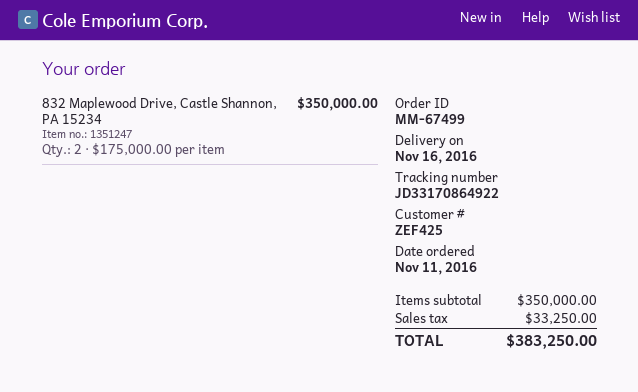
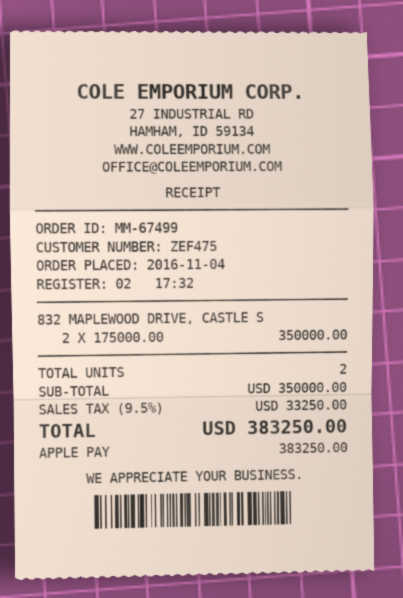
order date: 2016-11-11 -> 2016-11-04
customer number: ZEF425 -> ZEF475

